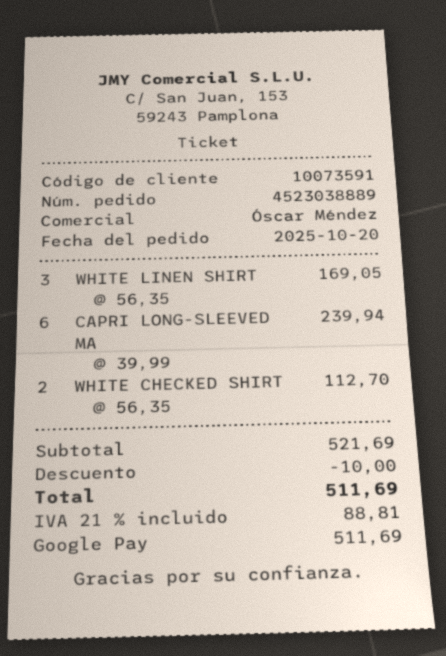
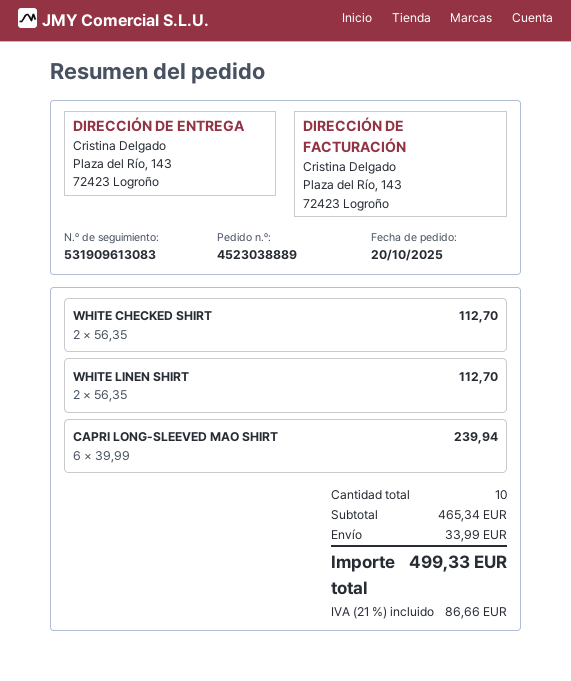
WHITE LINEN SHIRT: 3 x 56.35 = 169.05 -> 2 x 56.35 = 112.70
subtotal: 521.69 -> 465.34
discount: 10.00 -> none
shipping: none -> 33.99
tax: 21% = 88.81 -> 21% = 86.66
total: 511.69 -> 499.33

